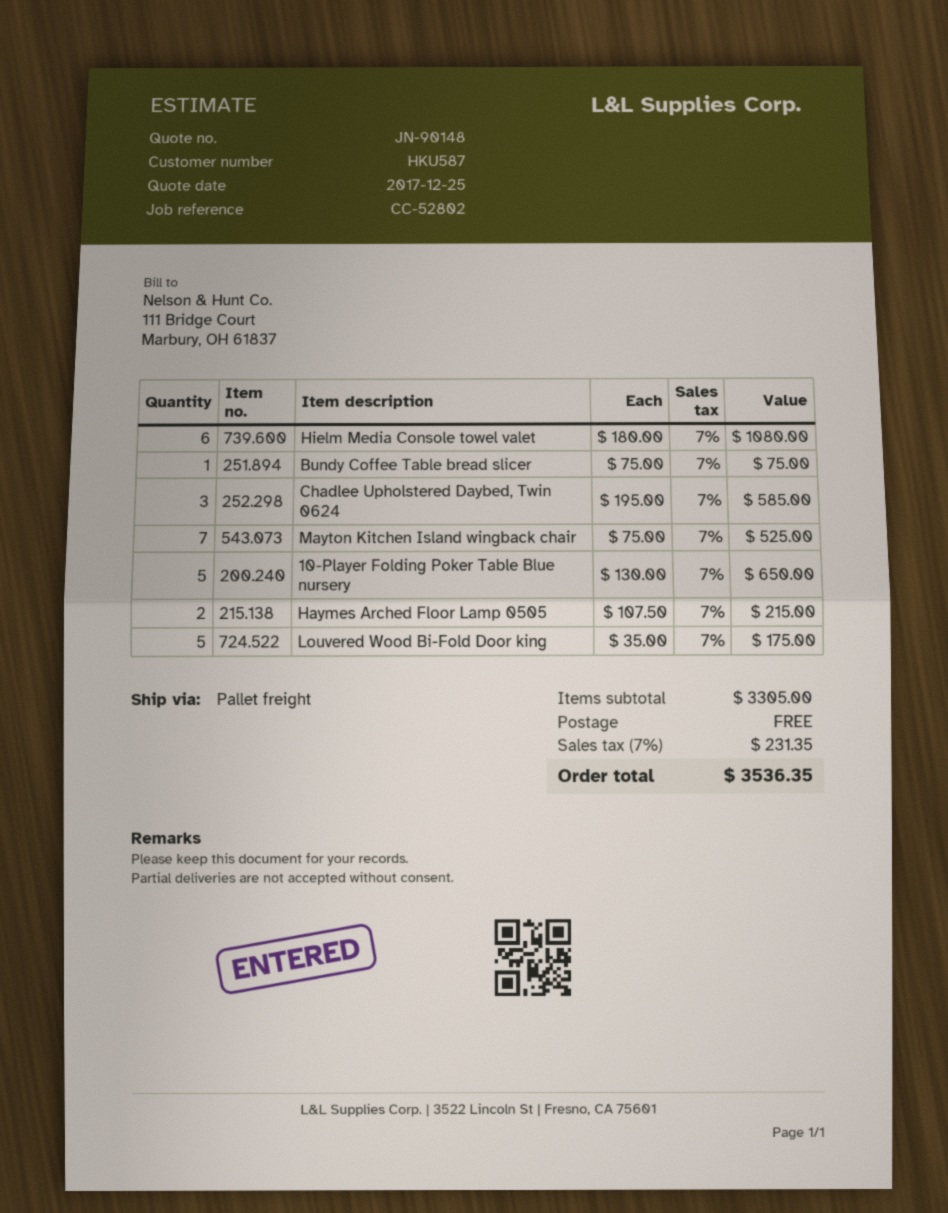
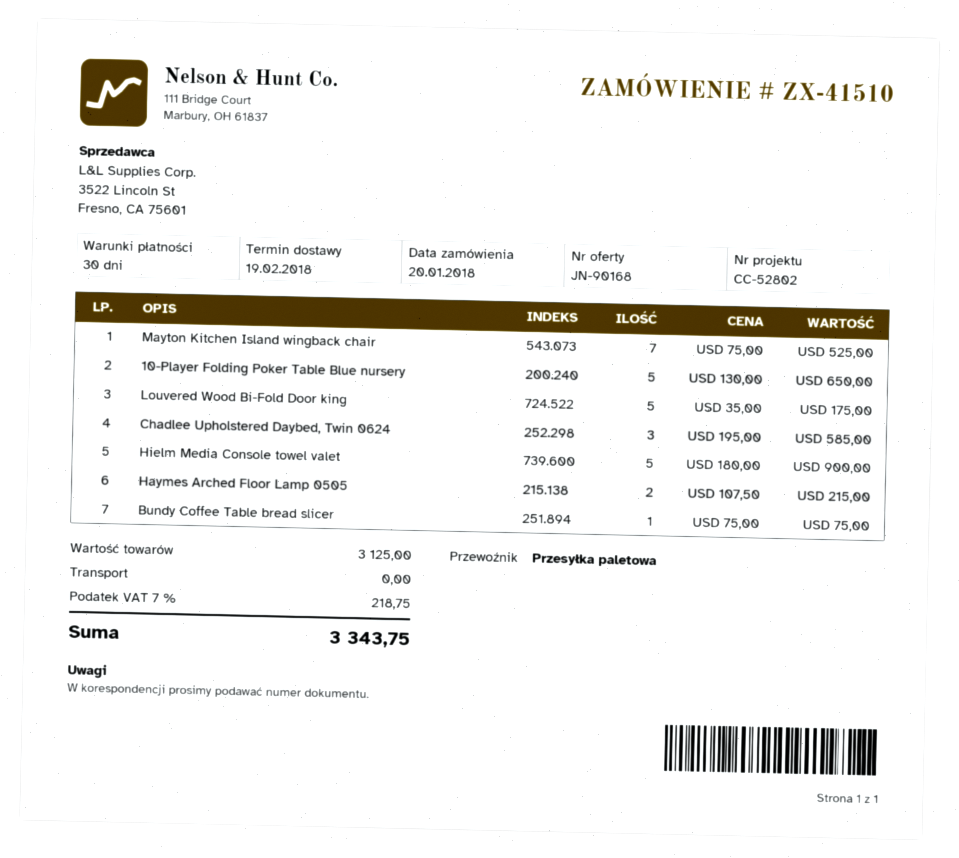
quote number: JN-90148 -> JN-90168
Hielm Media Console towel valet: 6 x 180.00 = 1080.00 -> 5 x 180.00 = 900.00
subtotal: 3305.00 -> 3125.00
tax: 7% = 231.35 -> 7% = 218.75
total: 3536.35 -> 3343.75

